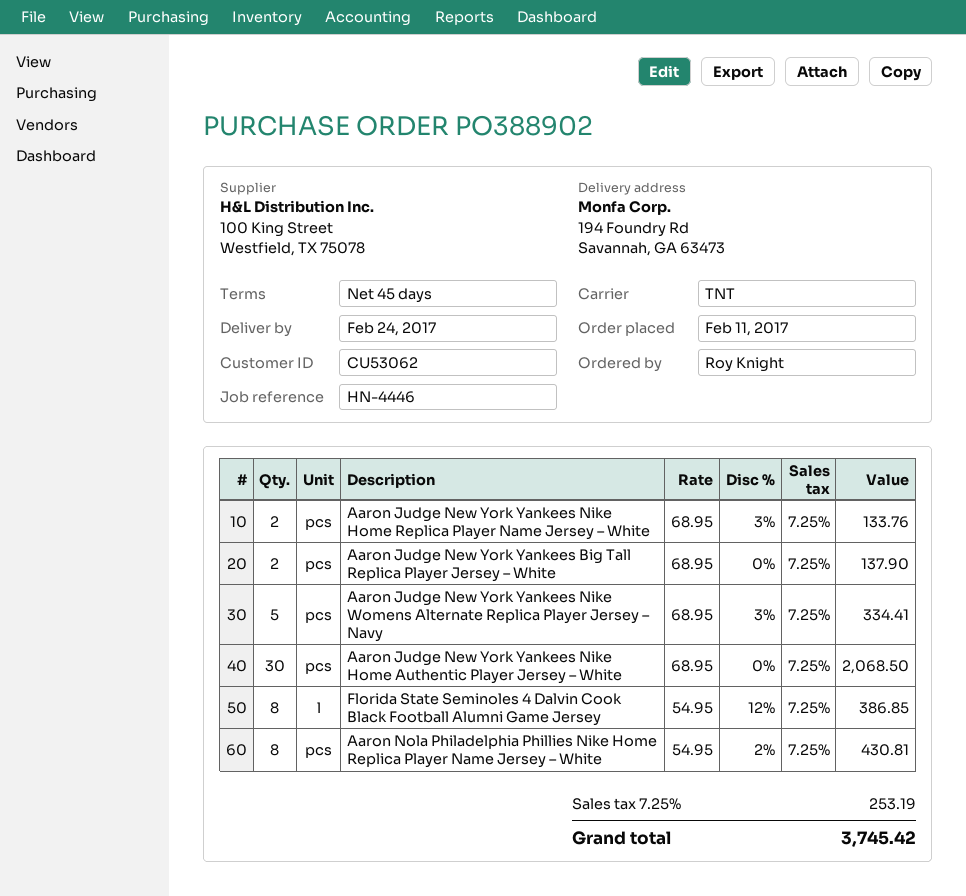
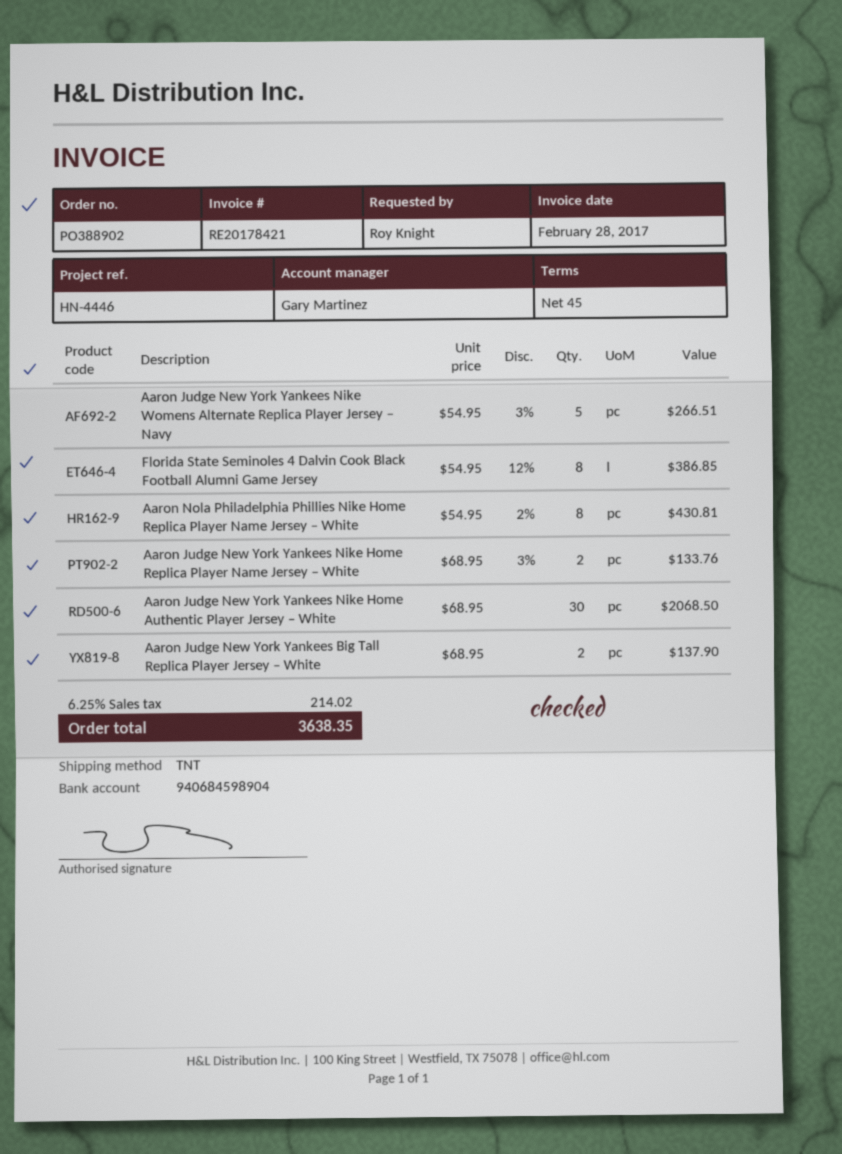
Aaron Judge New York Yankees Nike Womens Alternate Replica Player Jersey – Navy: 5 x 68.95 - 3% = 334.41 -> 5 x 54.95 - 3% = 266.51
tax: 7.25% = 253.19 -> 6.25% = 214.02
total: 3745.42 -> 3638.35

